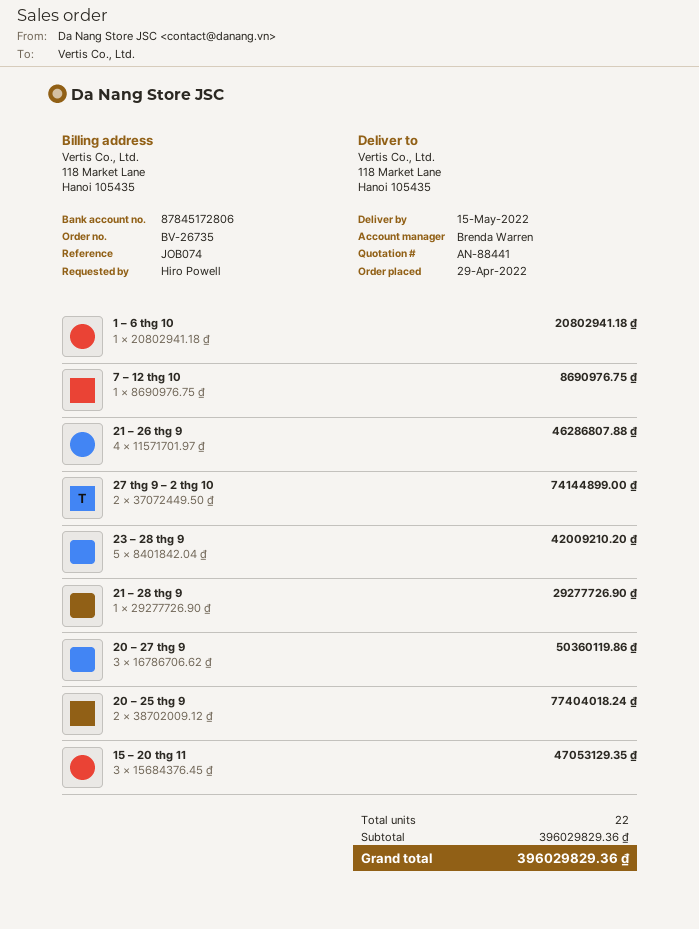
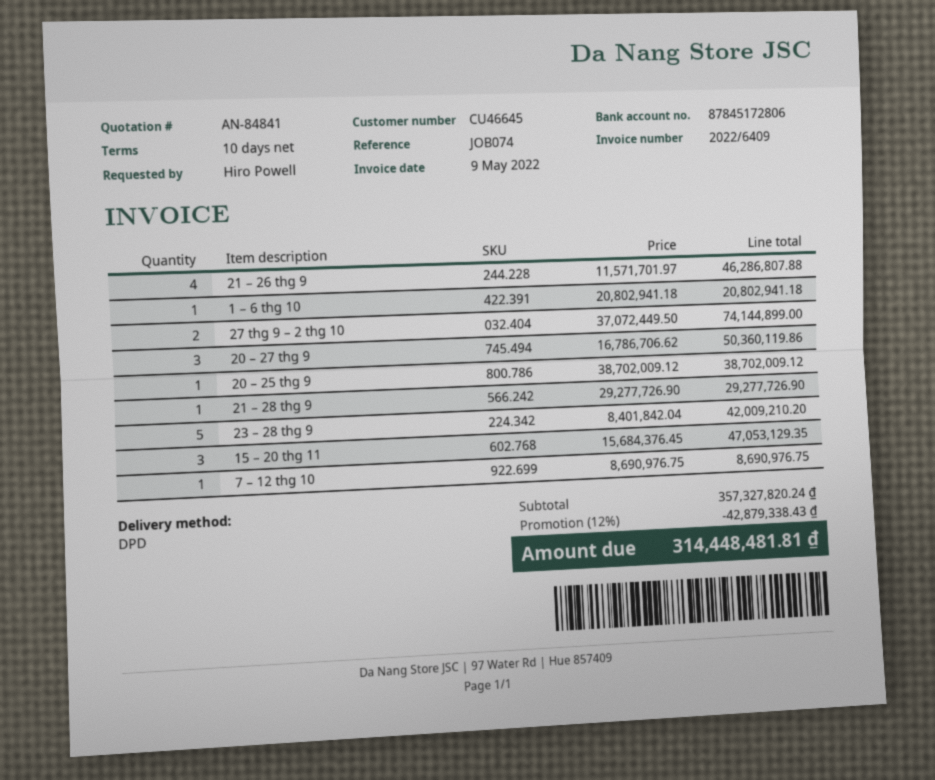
quote number: AN-88441 -> AN-84841
20 – 25 thg 9: 2 x 38702009.12 = 77404018.24 -> 1 x 38702009.12 = 38702009.12
subtotal: 396029829.36 -> 357327820.24
discount: none -> 12% = 42879338.43
total: 396029829.36 -> 314448481.81

